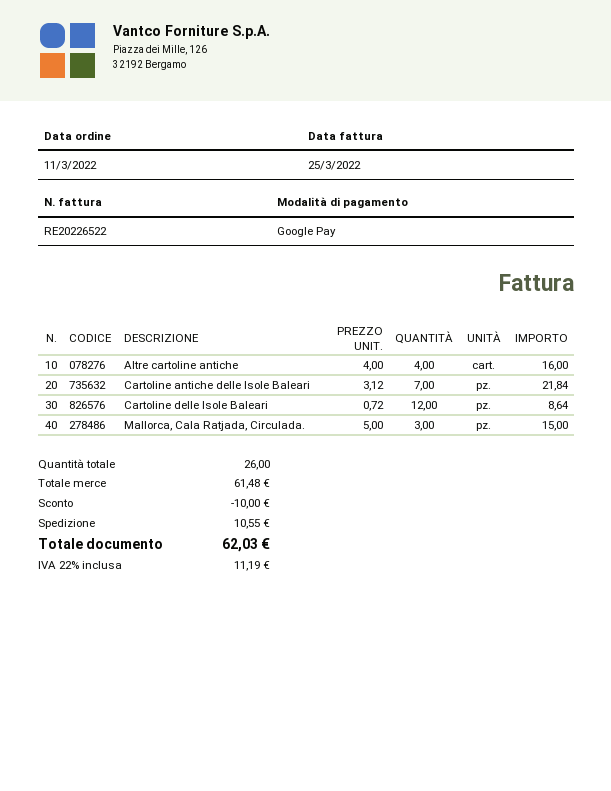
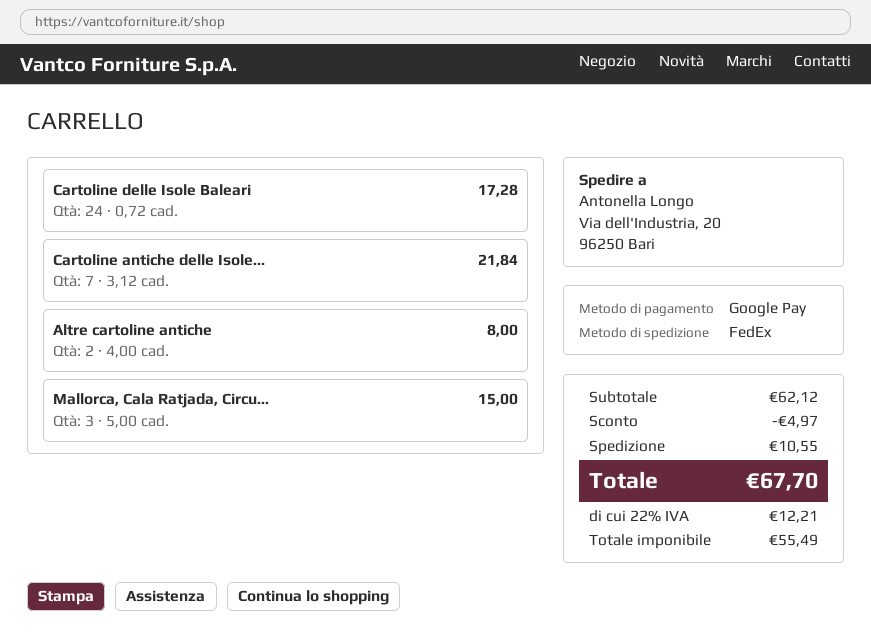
Altre cartoline antiche: 4 x 4.00 = 16.00 -> 2 x 4.00 = 8.00
Cartoline delle Isole Baleari: 12 x 0.72 = 8.64 -> 24 x 0.72 = 17.28
subtotal: 61.48 -> 62.12
discount: 10.00 -> 4.97
tax: 22% = 11.19 -> 22% = 12.21
total: 62.03 -> 67.70

